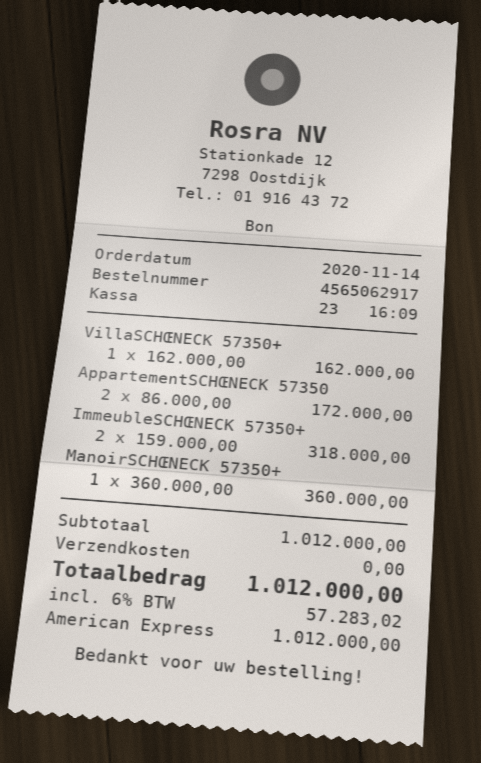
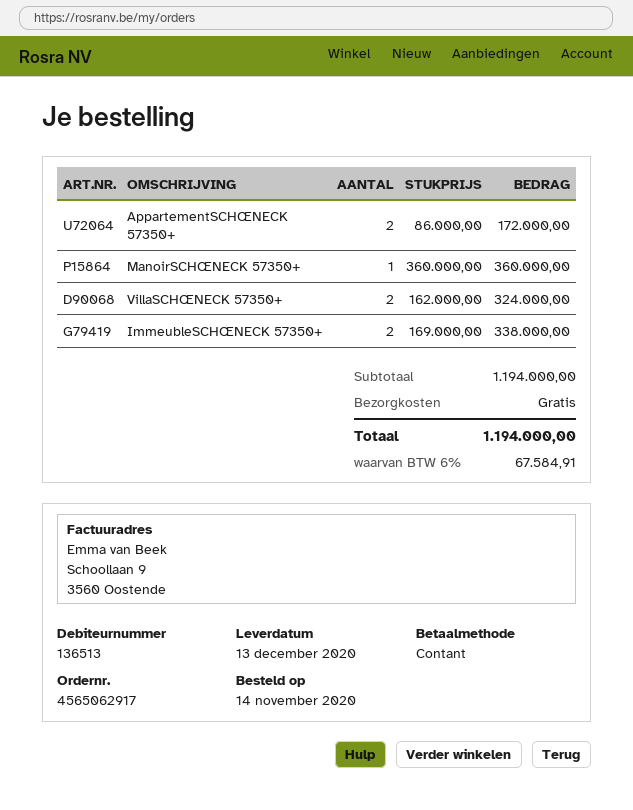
payment method: American Express -> cash
VillaSCHŒNECK 57350+: 1 x 162000.00 = 162000.00 -> 2 x 162000.00 = 324000.00
ImmeubleSCHŒNECK 57350+: 2 x 159000.00 = 318000.00 -> 2 x 169000.00 = 338000.00
subtotal: 1012000.00 -> 1194000.00
tax: 6% = 57283.02 -> 6% = 67584.91
total: 1012000.00 -> 1194000.00

